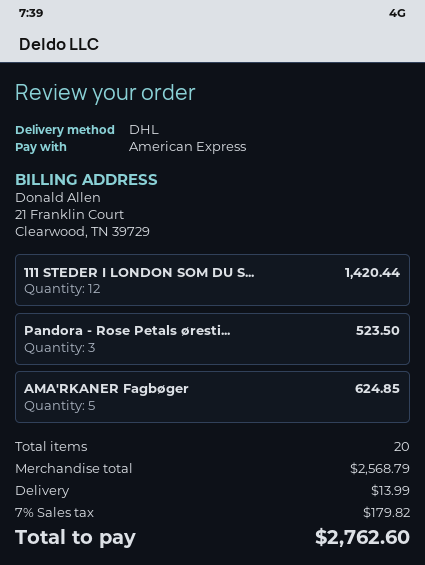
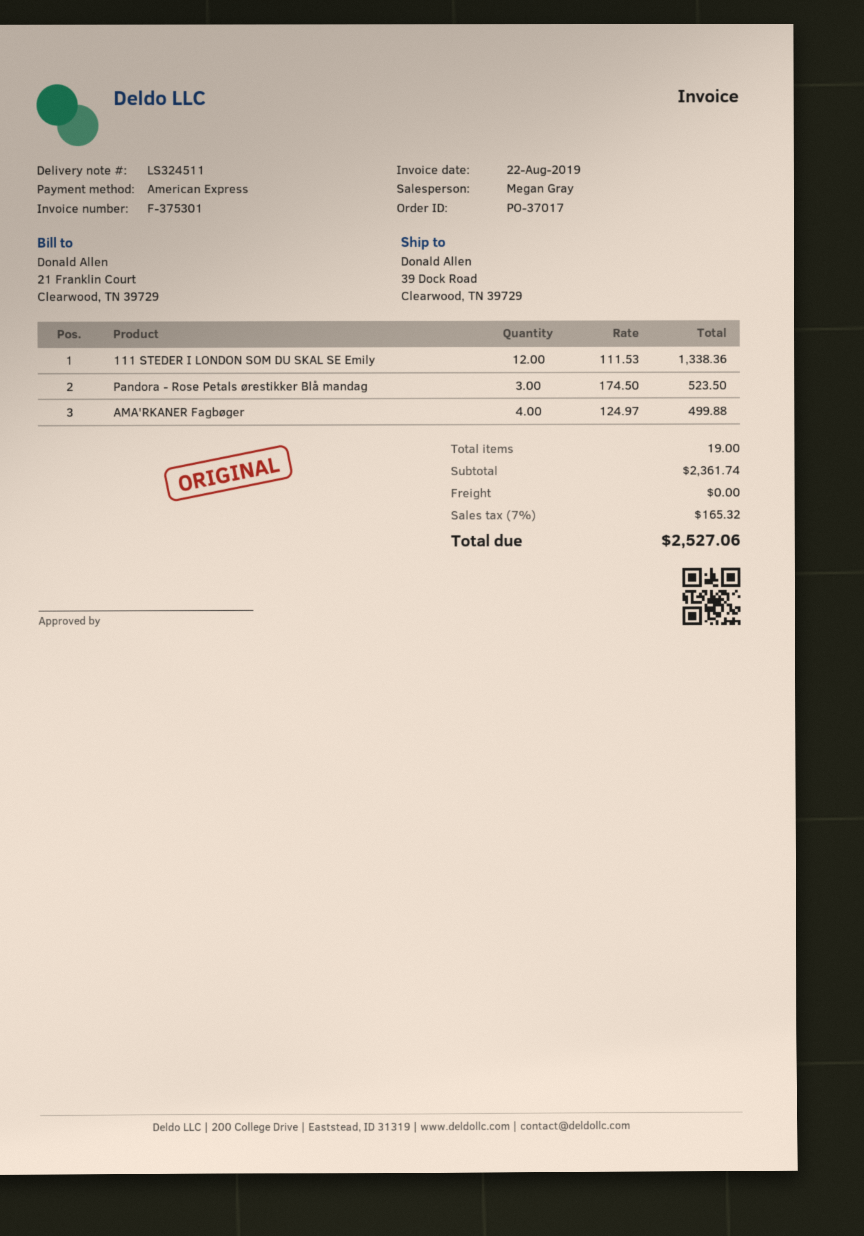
111 STEDER I LONDON SOM DU S...: 12 for 1420.44 -> 12 for 1338.36
AMA'RKANER Fagbøger: 5 for 624.85 -> 4 for 499.88
total quantity: 20 -> 19
subtotal: 2568.79 -> 2361.74
shipping: 13.99 -> 0.00
tax: 7% = 179.82 -> 7% = 165.32
total: 2762.60 -> 2527.06

